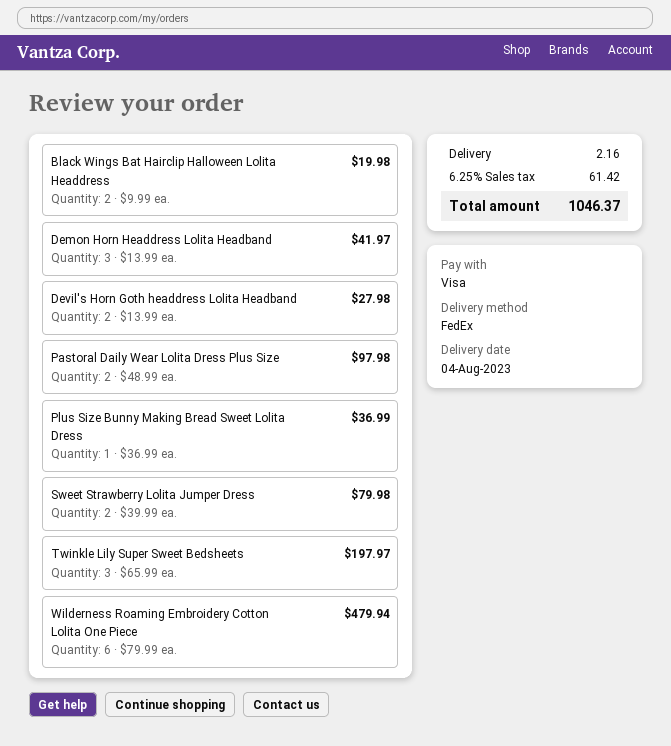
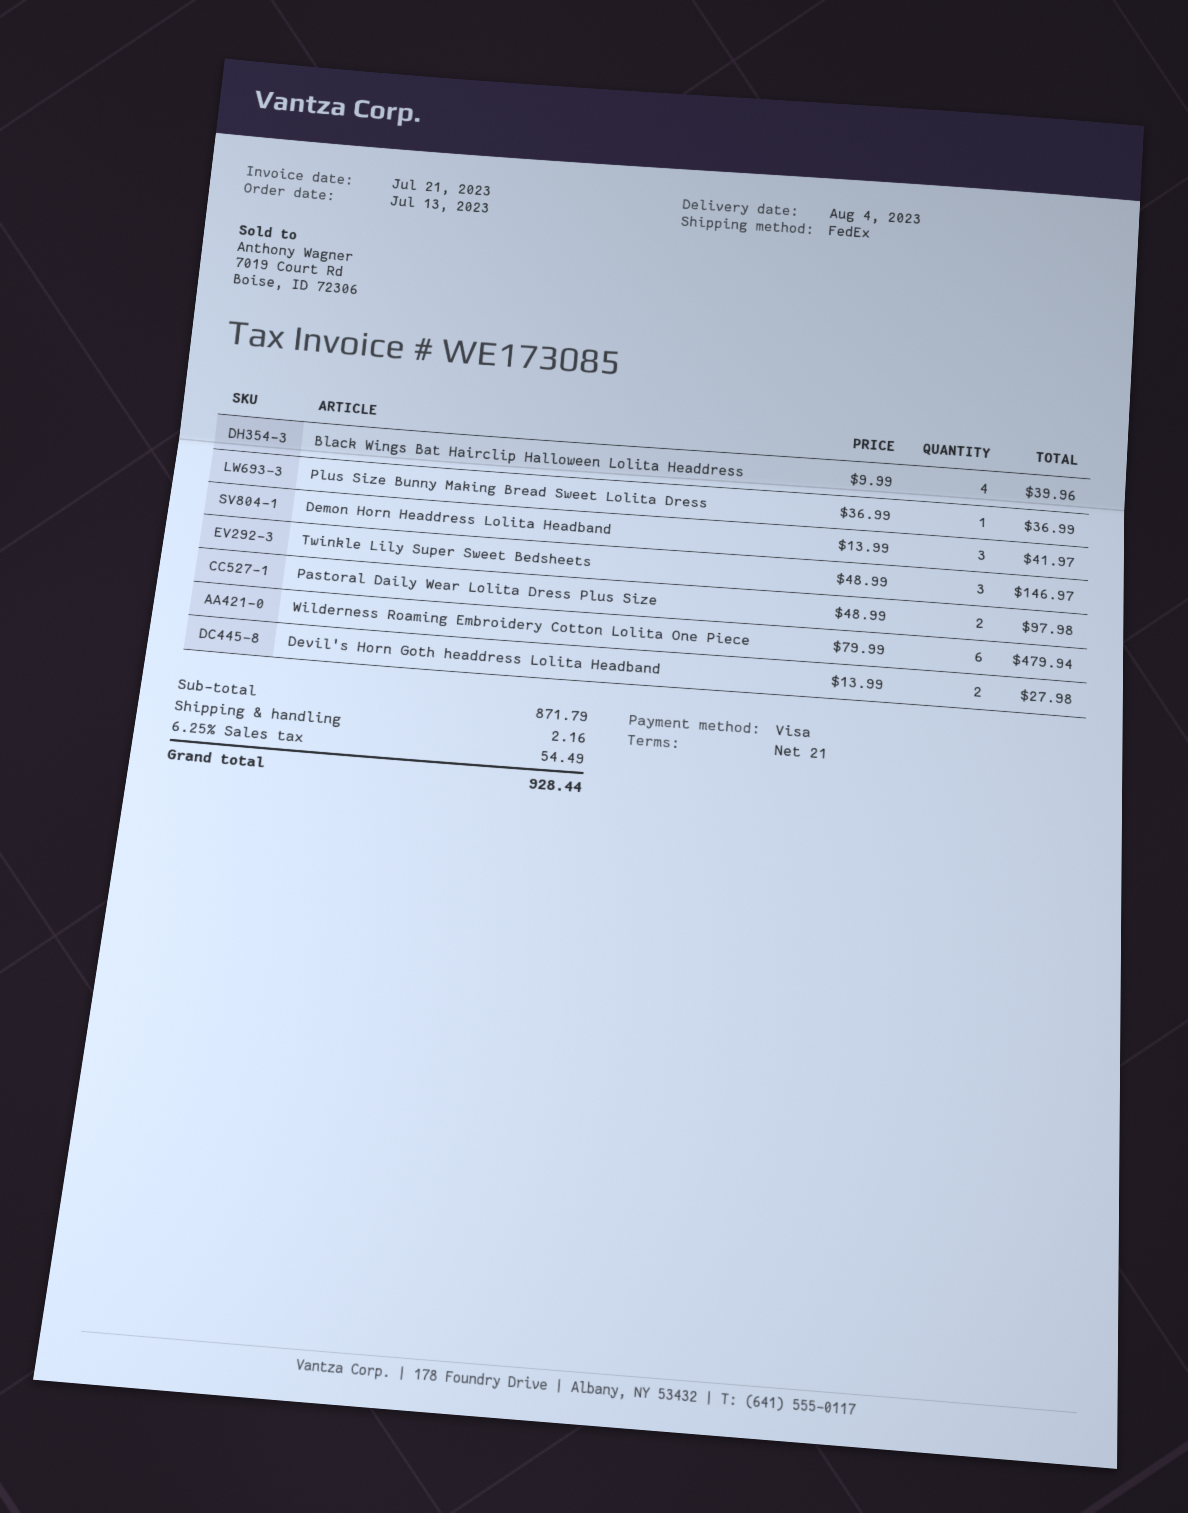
Black Wings Bat Hairclip Halloween Lolita Headdress: 2 x 9.99 = 19.98 -> 4 x 9.99 = 39.96
Sweet Strawberry Lolita Jumper Dress: 2 x 39.99 = 79.98 -> none
Twinkle Lily Super Sweet Bedsheets: 3 x 65.99 = 197.97 -> 3 x 48.99 = 146.97
tax: 6.25% = 61.42 -> 6.25% = 54.49
total: 1046.37 -> 928.44

